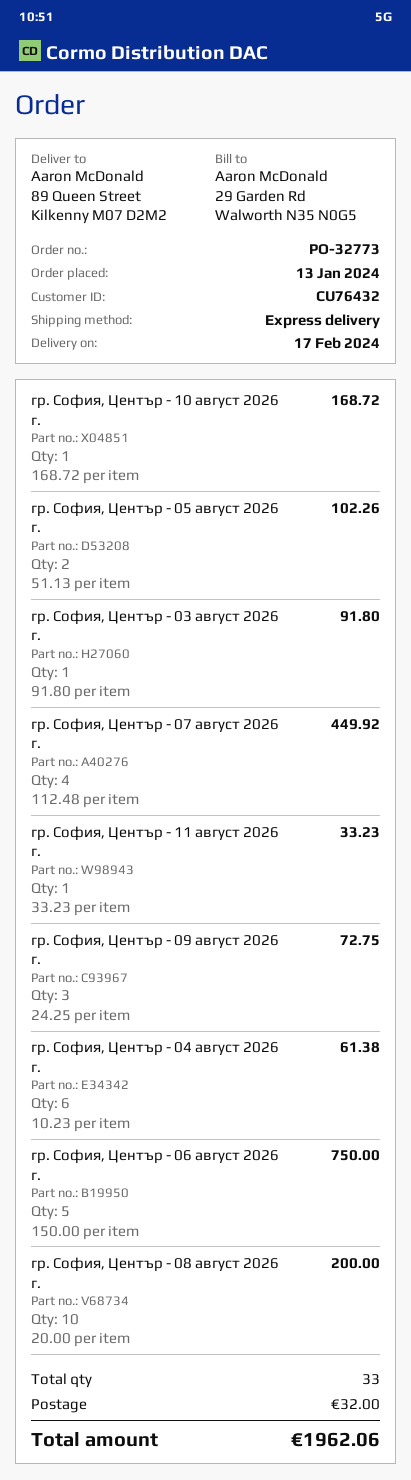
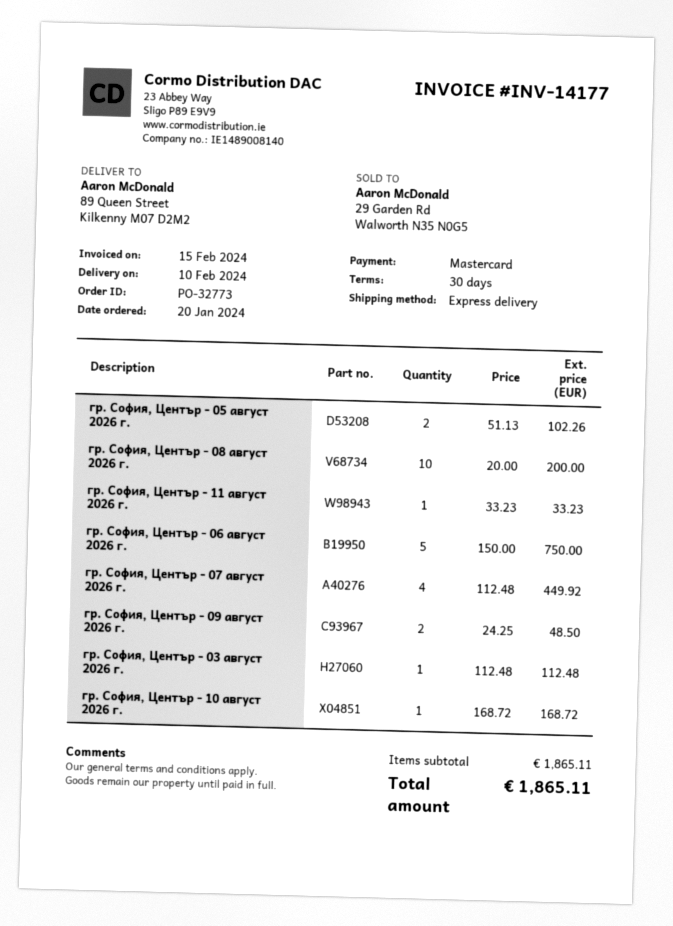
order date: 2024-01-13 -> 2024-01-20
delivery date: 2024-02-17 -> 2024-02-10
гр. София, Център - 03 август 2026 г.: 1 x 91.80 = 91.80 -> 1 x 112.48 = 112.48
гр. София, Център - 09 август 2026 г.: 3 x 24.25 = 72.75 -> 2 x 24.25 = 48.50
гр. София, Център - 04 август 2026 г.: 6 x 10.23 = 61.38 -> none
shipping: 32.00 -> none
total: 1962.06 -> 1865.11

